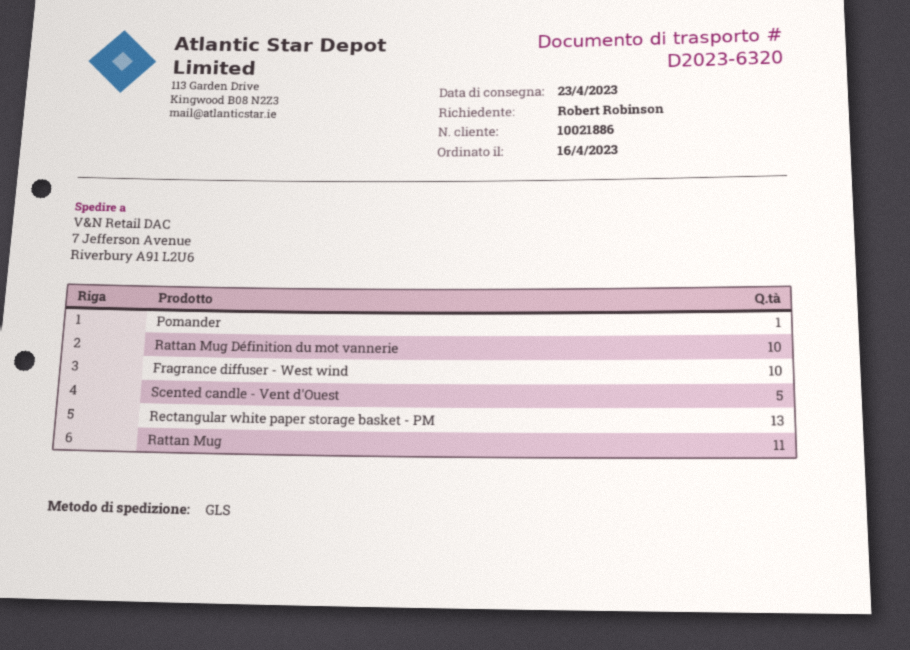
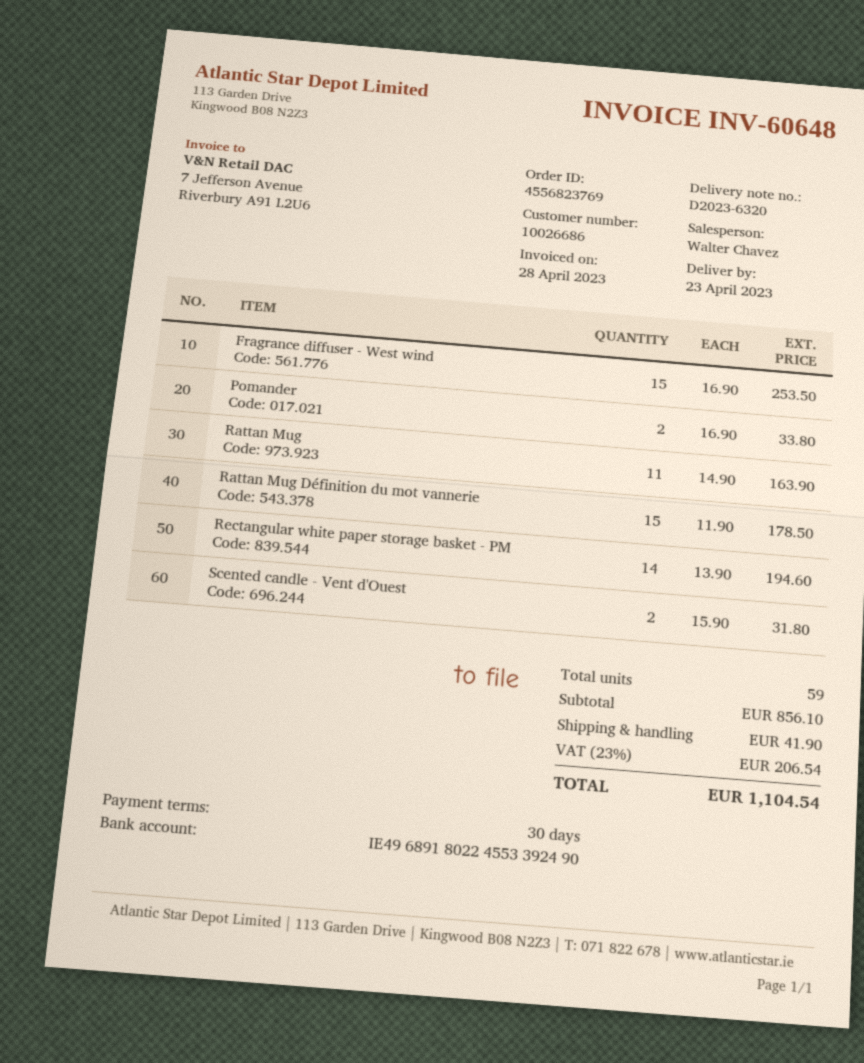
customer number: 10021886 -> 10026686
Pomander: 1 -> 2
Rattan Mug Définition du mot vannerie: 10 -> 15
Fragrance diffuser - West wind: 10 -> 15
Scented candle - Vent d'Ouest: 5 -> 2
Rectangular white paper storage basket - PM: 13 -> 14

